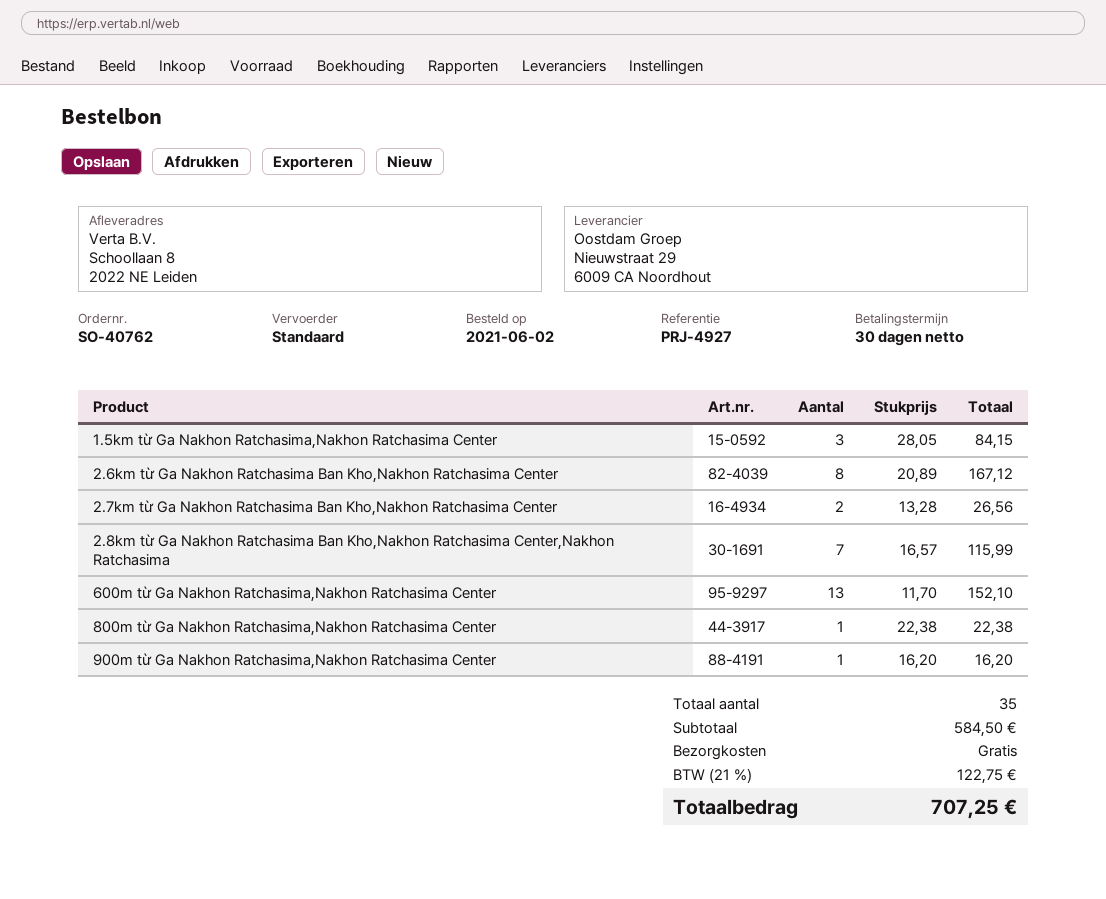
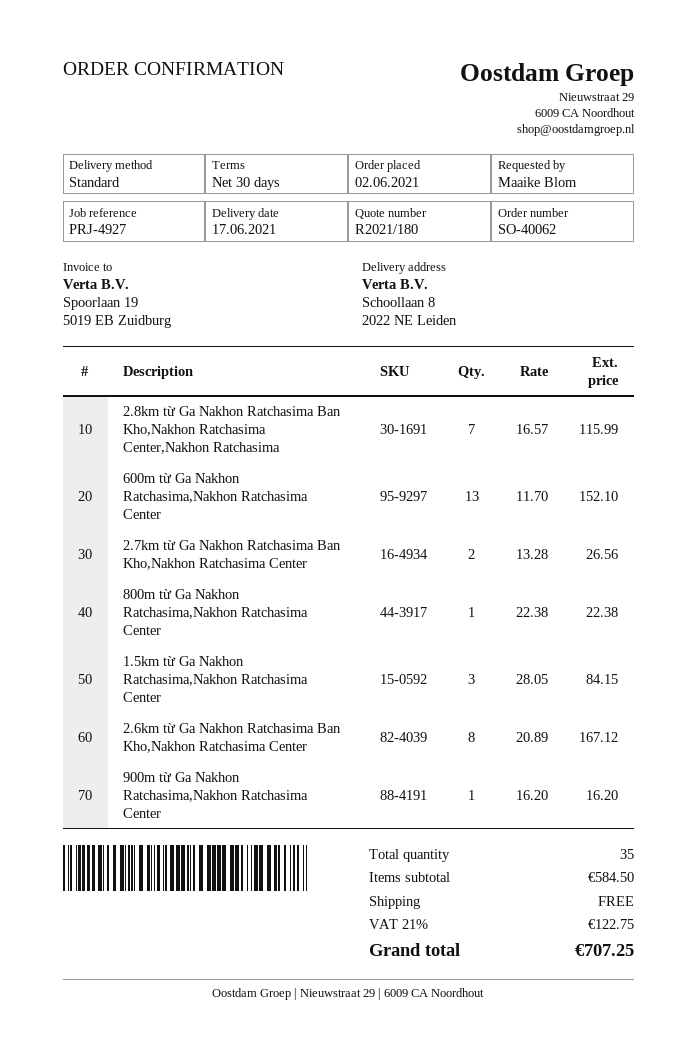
order number: SO-40762 -> SO-40062

